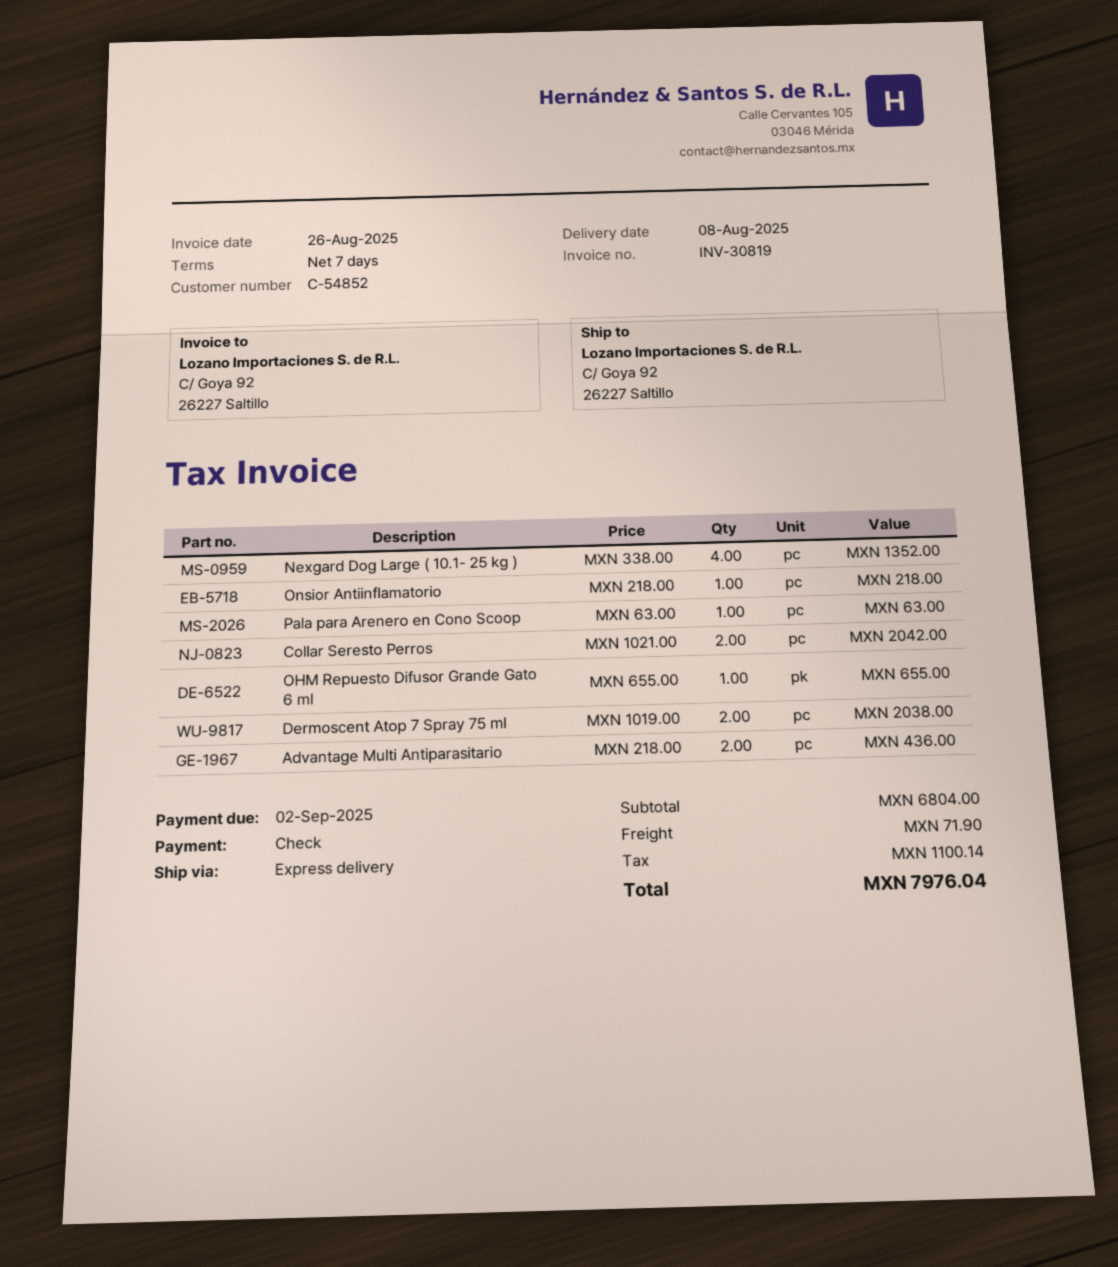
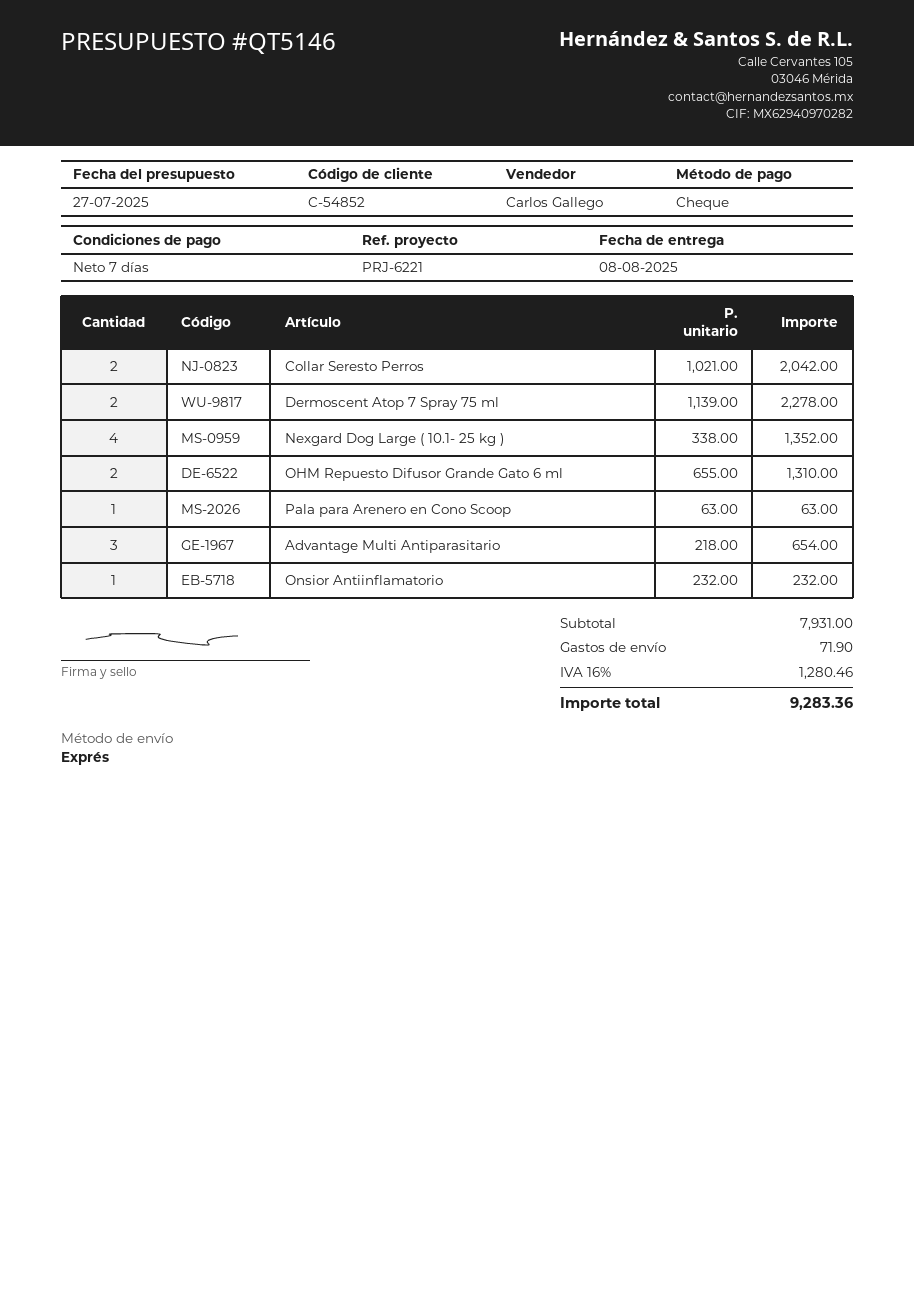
Onsior Antiinflamatorio: 1 x 218.00 = 218.00 -> 1 x 232.00 = 232.00
OHM Repuesto Difusor Grande Gato 6 ml: 1 x 655.00 = 655.00 -> 2 x 655.00 = 1310.00
Dermoscent Atop 7 Spray 75 ml: 2 x 1019.00 = 2038.00 -> 2 x 1139.00 = 2278.00
Advantage Multi Antiparasitario: 2 x 218.00 = 436.00 -> 3 x 218.00 = 654.00
subtotal: 6804.00 -> 7931.00
tax: 1100.14 -> 1280.46
total: 7976.04 -> 9283.36

